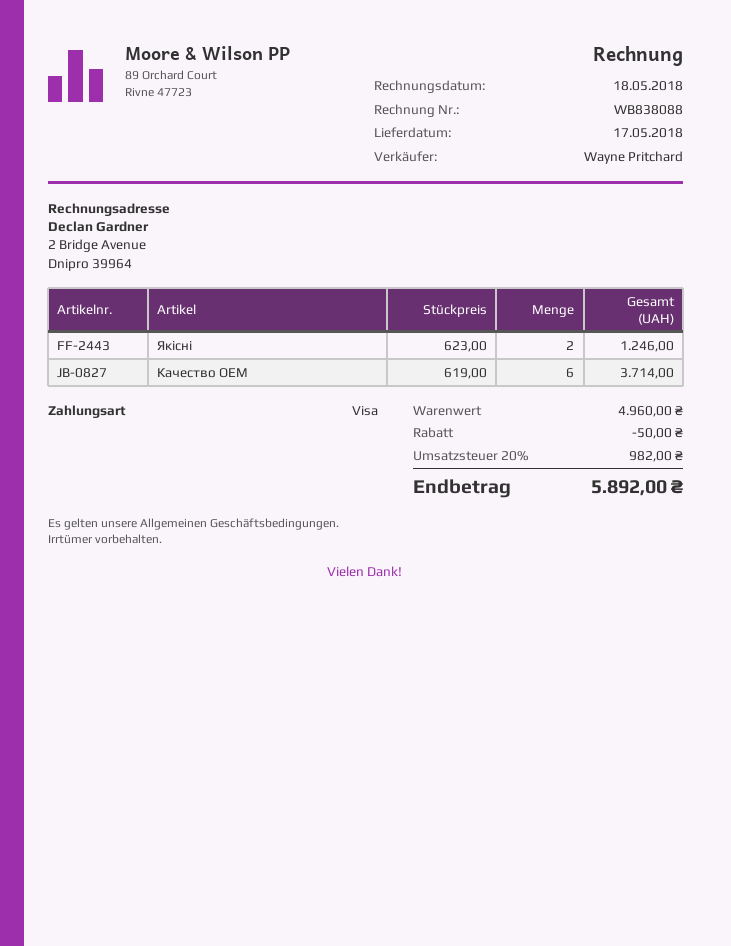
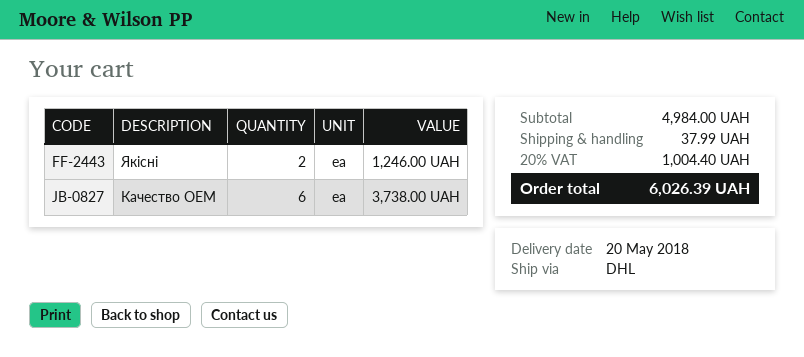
delivery date: 2018-05-17 -> 2018-05-20
Качество OEM: 6 for 3714.00 -> 6 for 3738.00
subtotal: 4960.00 -> 4984.00
discount: 50.00 -> none
shipping: none -> 37.99
tax: 20% = 982.00 -> 20% = 1004.40
total: 5892.00 -> 6026.39

